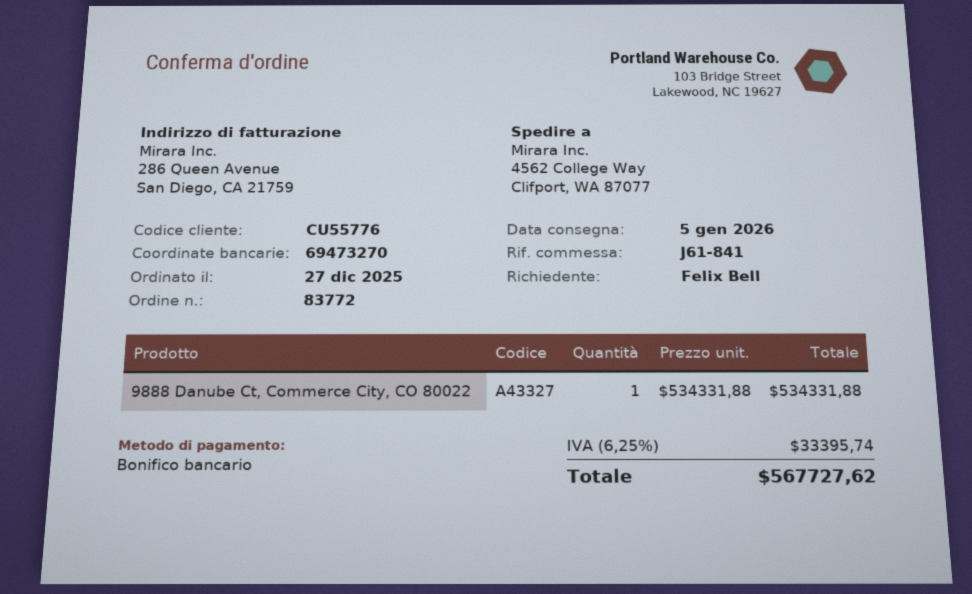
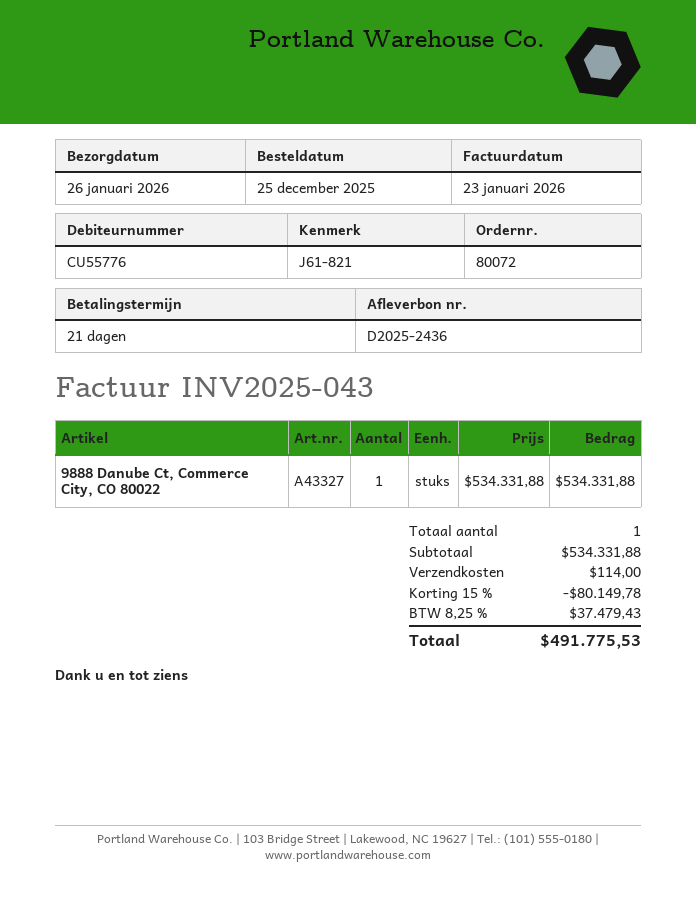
order number: 83772 -> 80072
order date: 2025-12-27 -> 2025-12-25
delivery date: 2026-01-05 -> 2026-01-26
reference: J61-841 -> J61-821
discount: none -> 15% = 80149.78
shipping: none -> 114.00
tax: 6.25% = 33395.74 -> 8.25% = 37479.43
total: 567727.62 -> 491775.53

